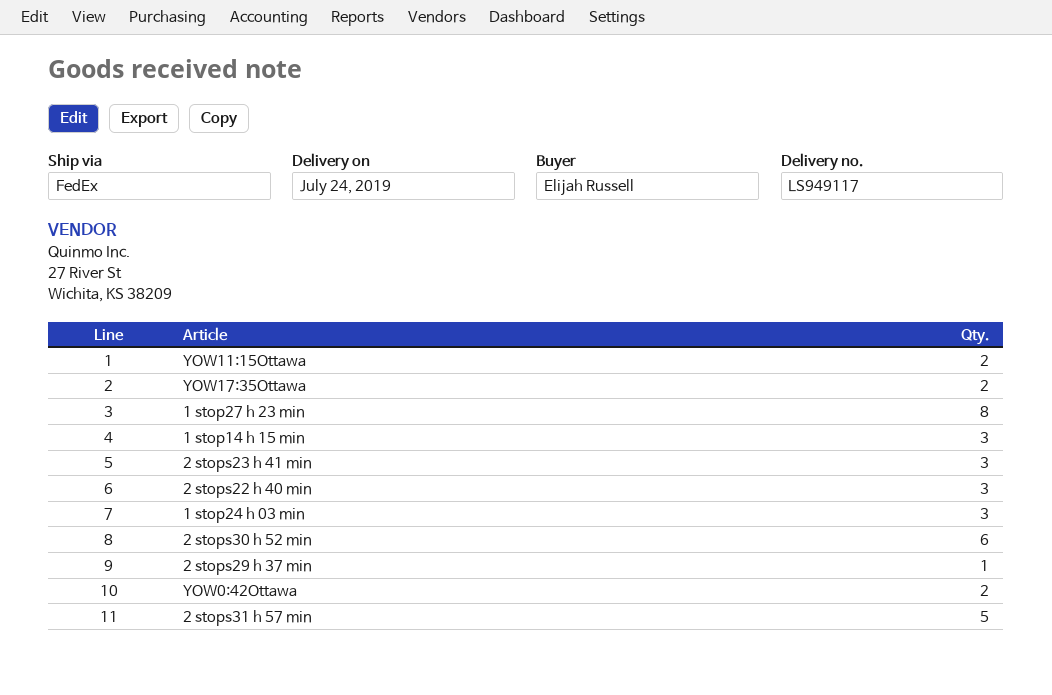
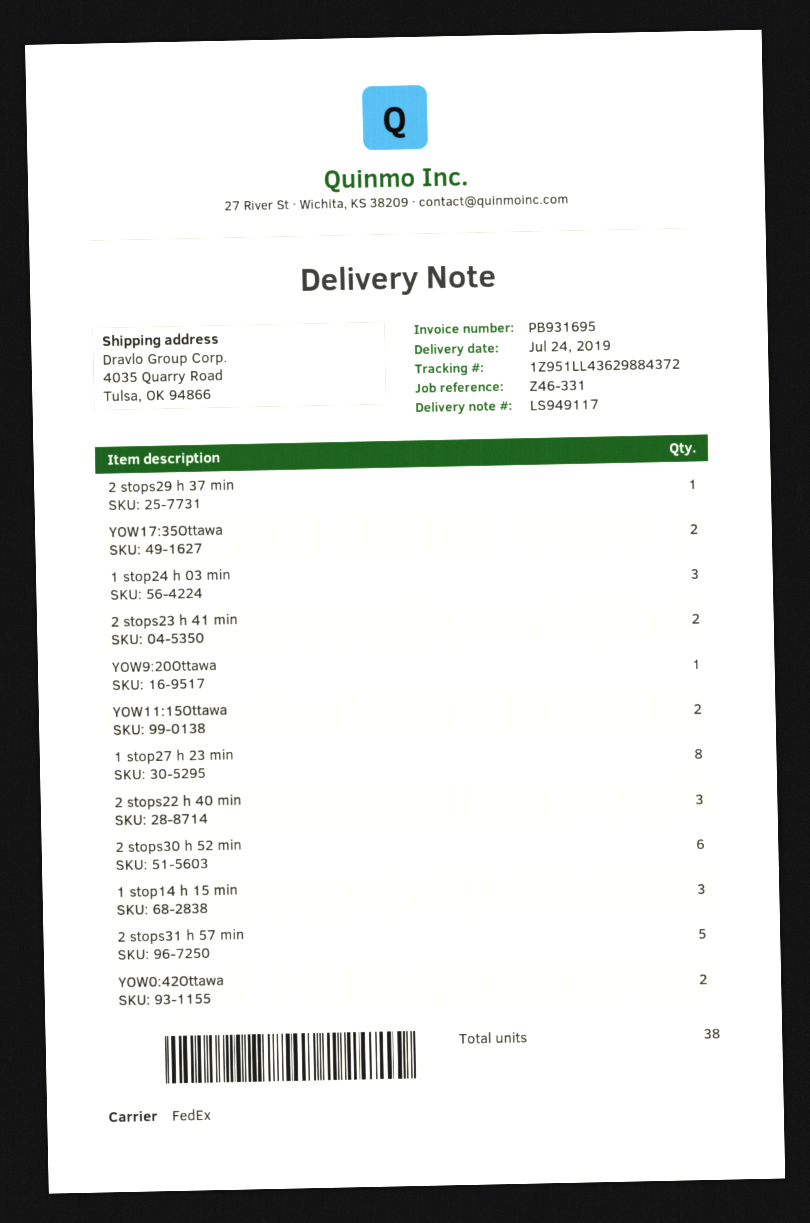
2 stops23 h 41 min: 3 -> 2
YOW9:20Ottawa: none -> 1

